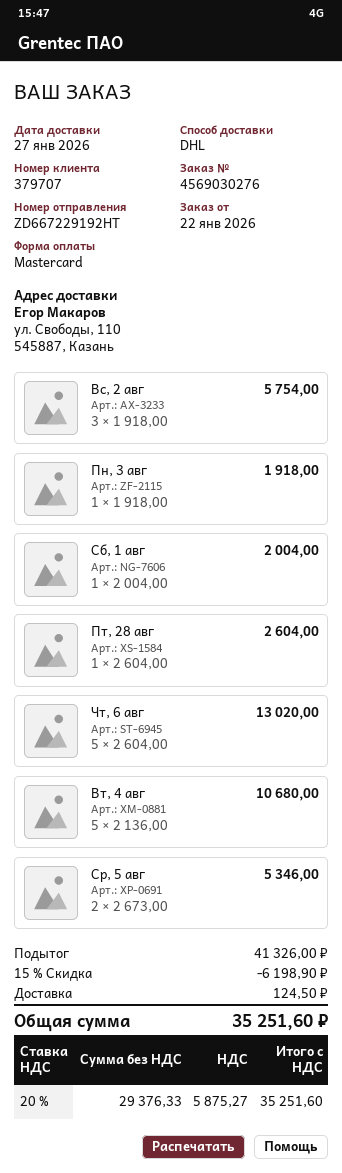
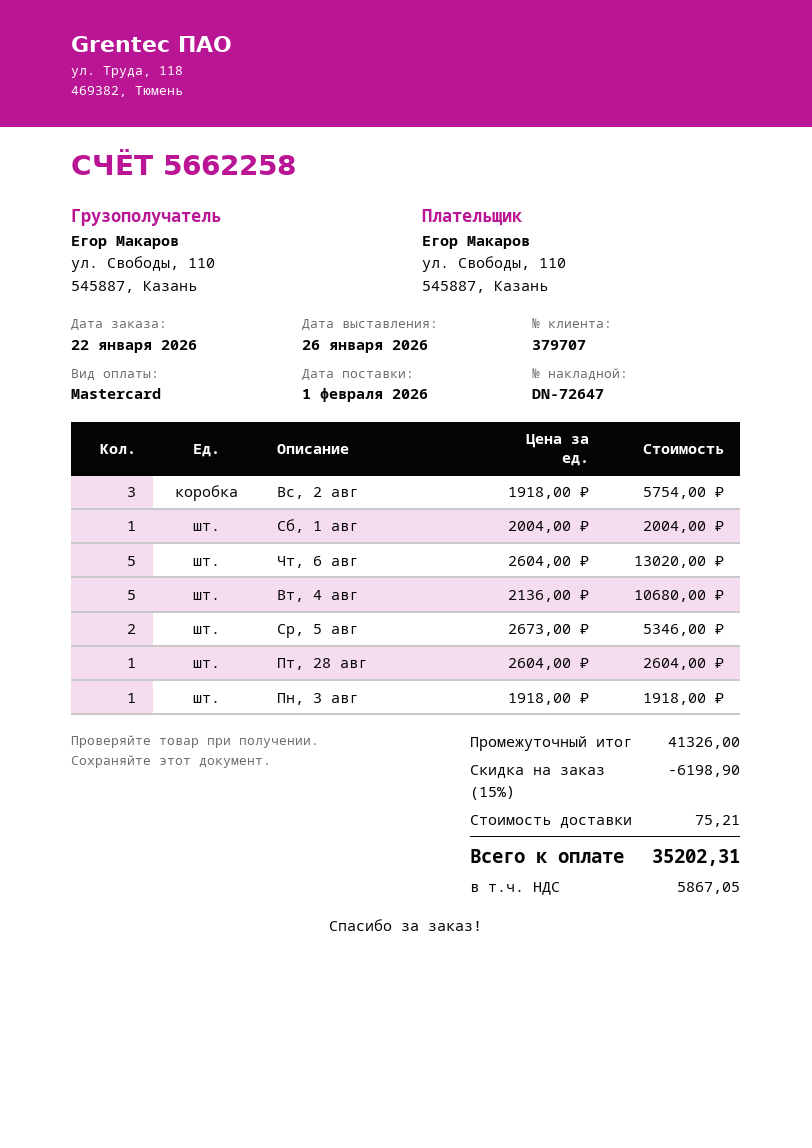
delivery date: 2026-01-27 -> 2026-02-01
shipping: 124.50 -> 75.21
tax: 5875.27 -> 5867.05
total: 35251.60 -> 35202.31

